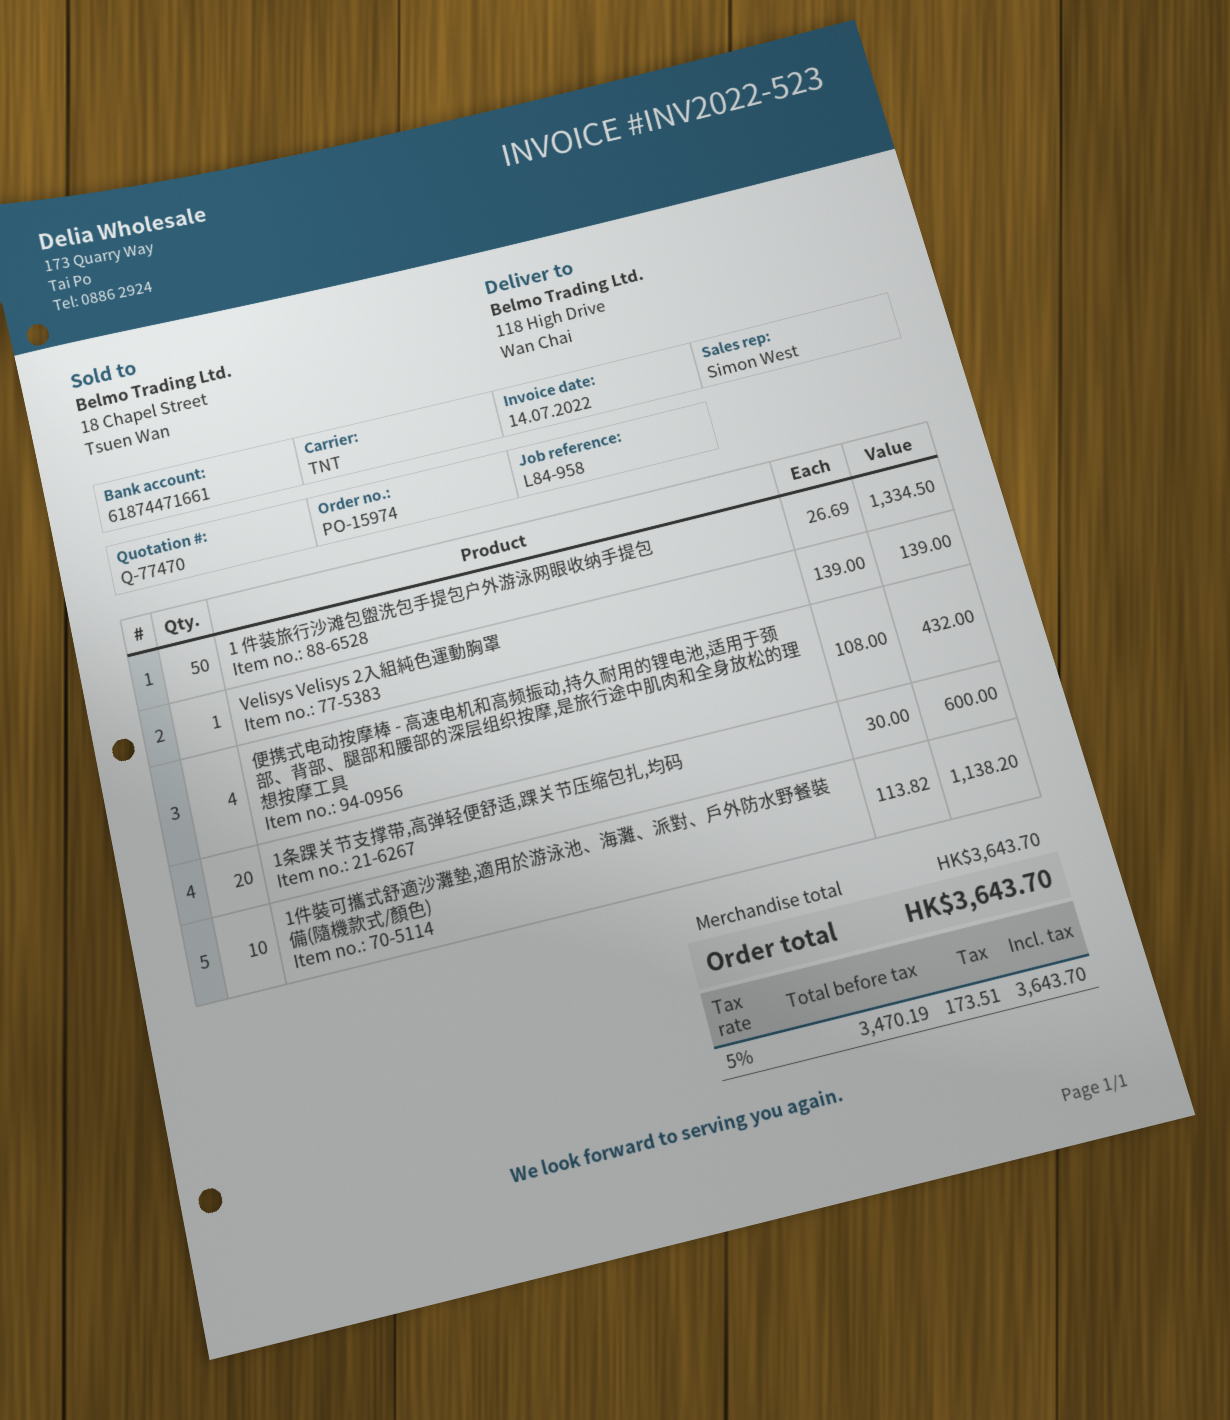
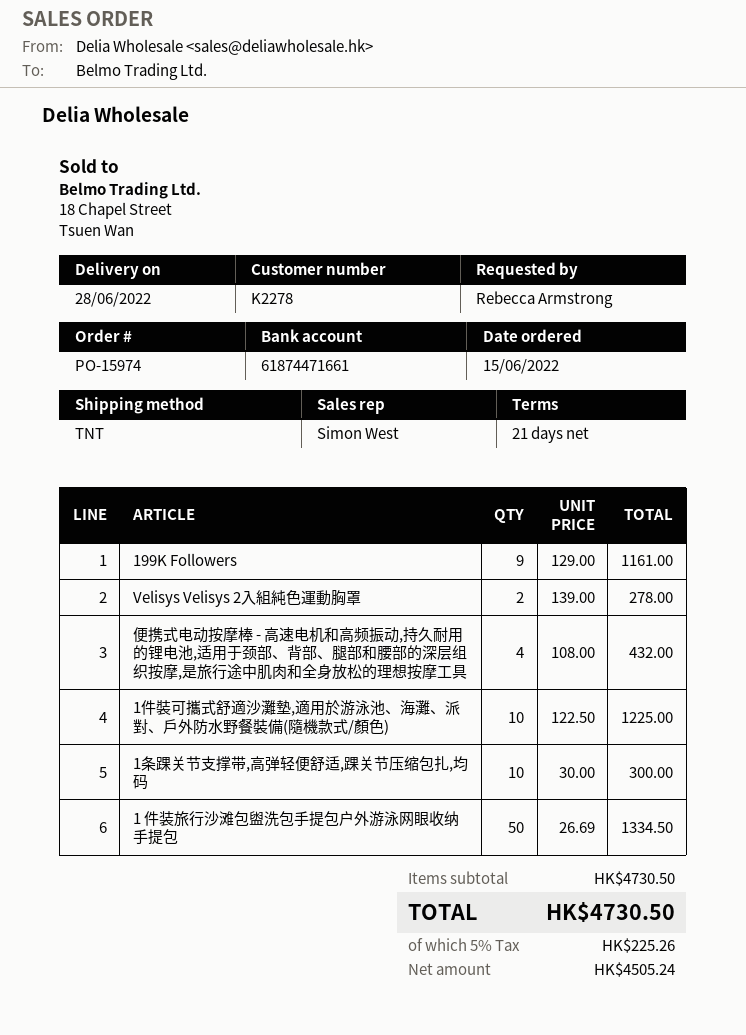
Velisys Velisys 2入組純色運動胸罩: 1 x 139.00 = 139.00 -> 2 x 139.00 = 278.00
1条踝关节支撑带,高弹轻便舒适,踝关节压缩包扎,均码: 20 x 30.00 = 600.00 -> 10 x 30.00 = 300.00
1件裝可攜式舒適沙灘墊,適用於游泳池、海灘、派對、戶外防水野餐裝備(隨機款式/顏色): 10 x 113.82 = 1138.20 -> 10 x 122.50 = 1225.00
199K Followers: none -> 9 x 129.00 = 1161.00
subtotal: 3643.70 -> 4730.50
net: 3470.19 -> 4505.24
tax: 5% = 173.51 -> 5% = 225.26
total: 3643.70 -> 4730.50

